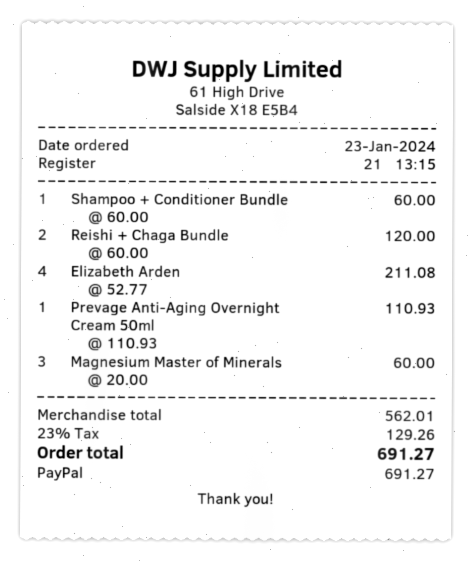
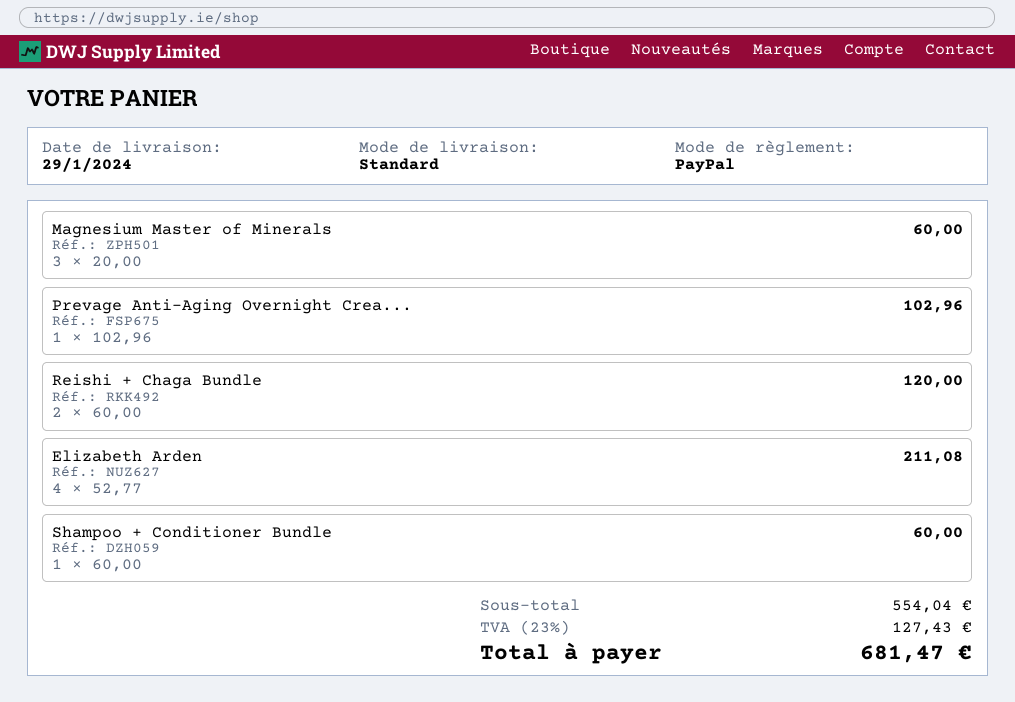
Prevage Anti-Aging Overnight Cream 50ml: 1 x 110.93 = 110.93 -> 1 x 102.96 = 102.96
subtotal: 562.01 -> 554.04
tax: 23% = 129.26 -> 23% = 127.43
total: 691.27 -> 681.47

